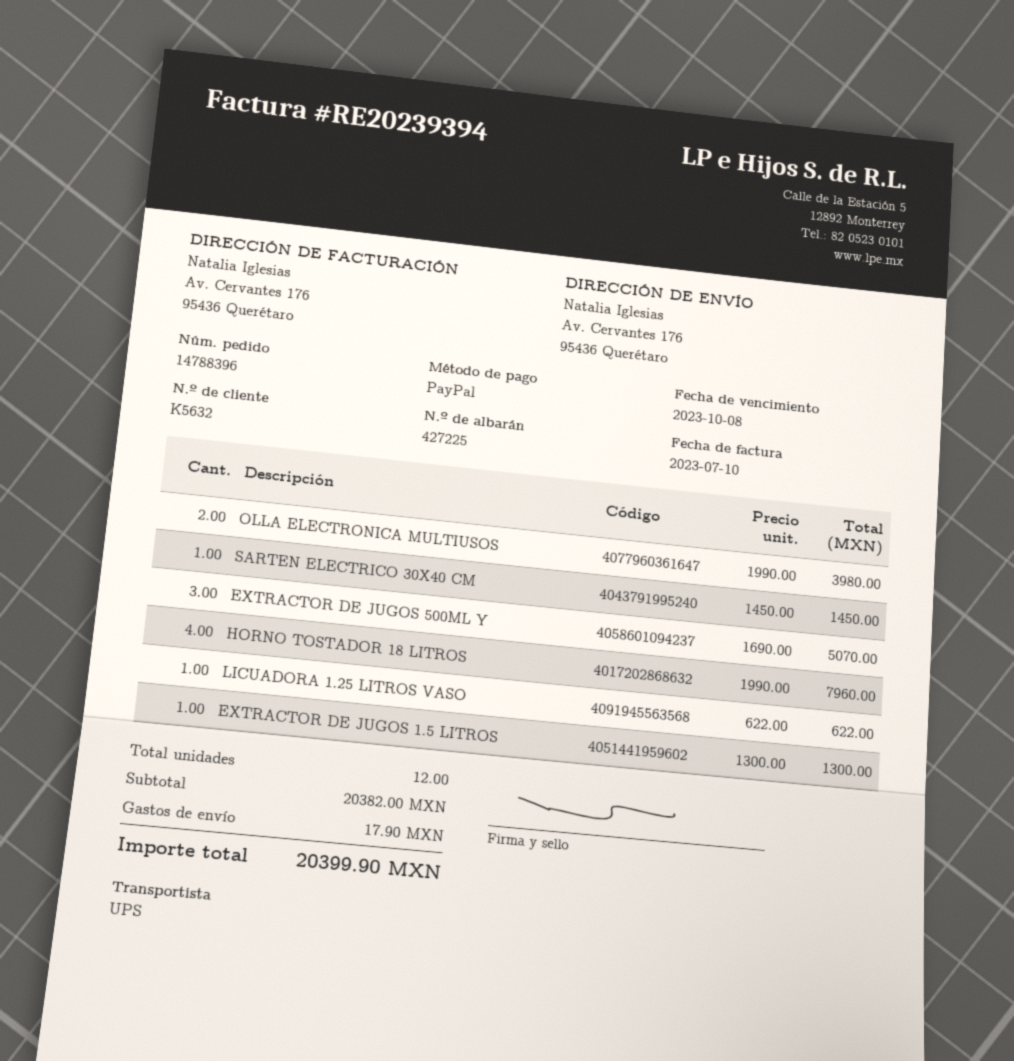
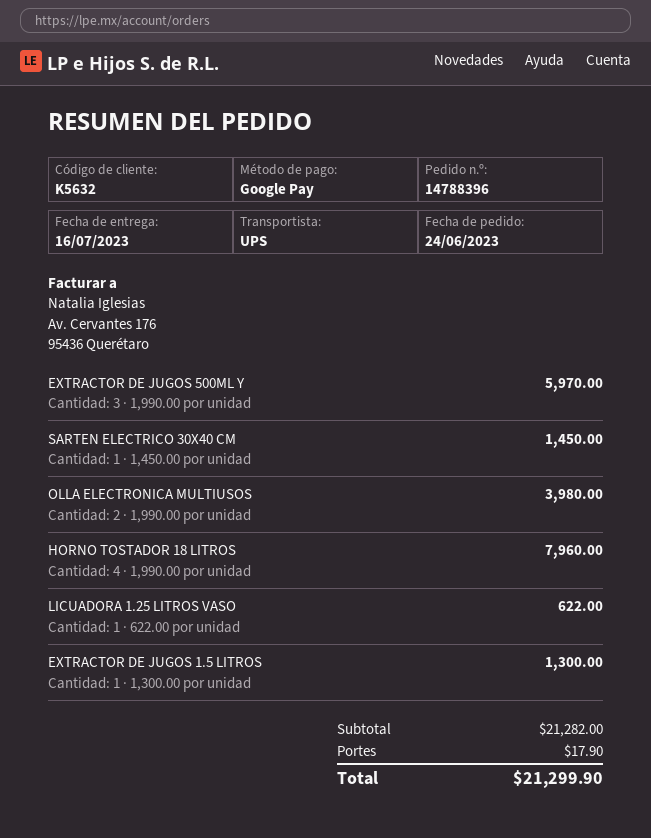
payment method: PayPal -> Google Pay
EXTRACTOR DE JUGOS 500ML Y: 3 x 1690.00 = 5070.00 -> 3 x 1990.00 = 5970.00
subtotal: 20382.00 -> 21282.00
total: 20399.90 -> 21299.90

